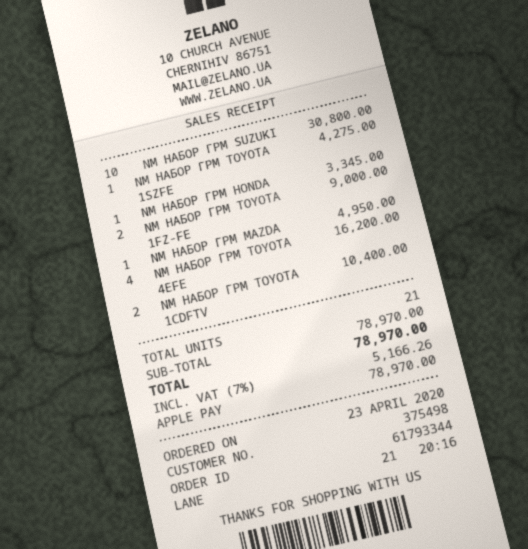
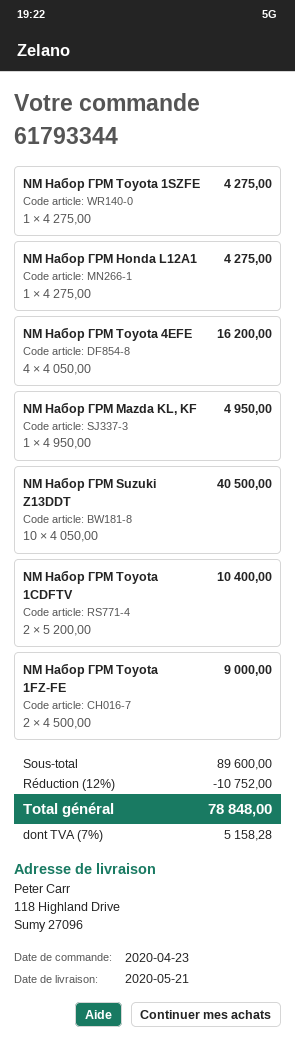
NM НАБОР ГРМ SUZUKI: 10 for 30800.00 -> 10 for 40500.00
NM НАБОР ГРМ HONDA: 1 for 3345.00 -> 1 for 4275.00
subtotal: 78970.00 -> 89600.00
discount: none -> 12% = 10752.00
tax: 7% = 5166.26 -> 7% = 5158.28
total: 78970.00 -> 78848.00

